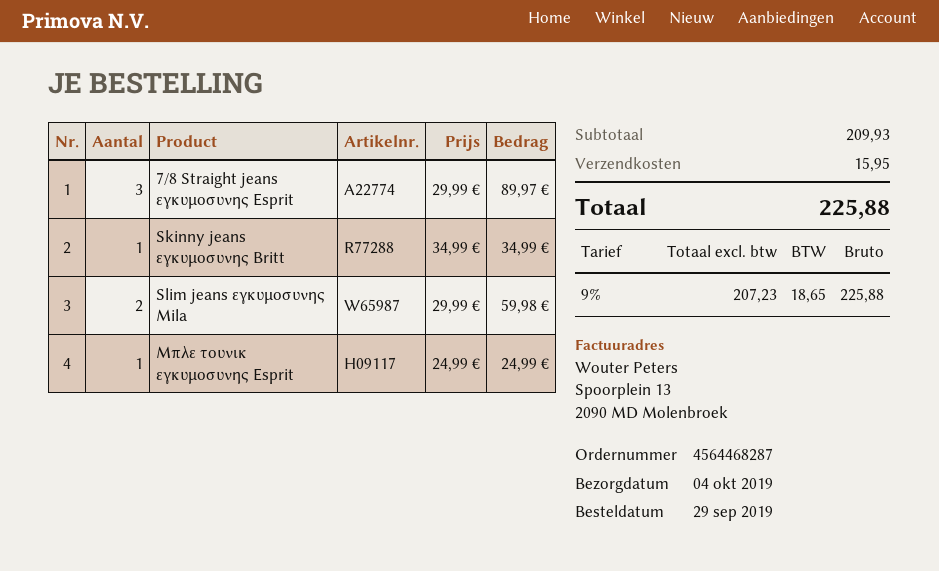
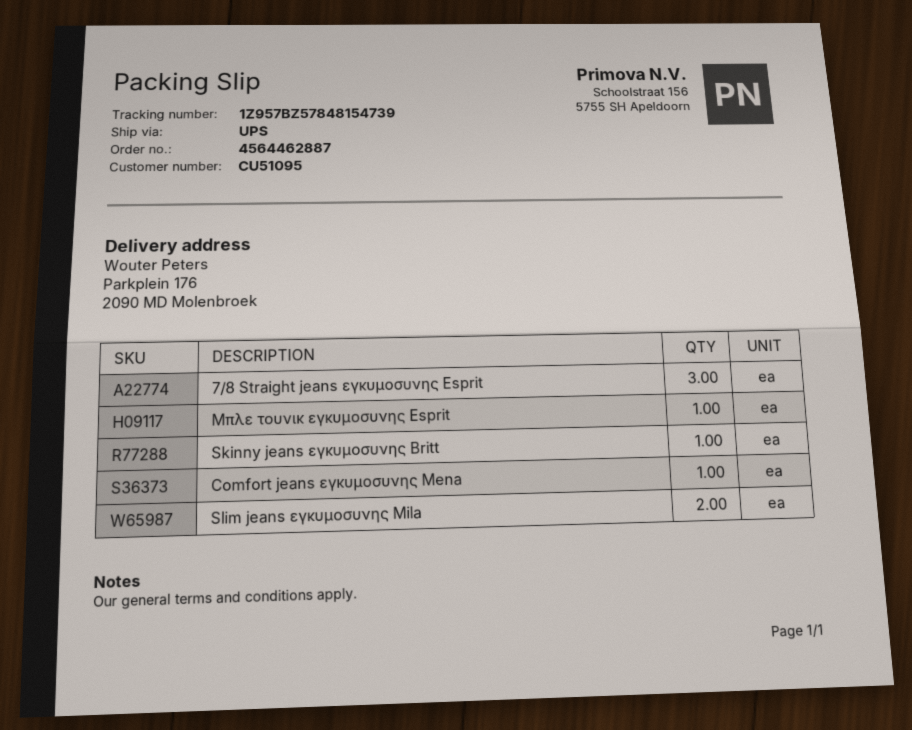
order number: 4564468287 -> 4564462887
Comfort jeans εγκυμοσυνης Mena: none -> 1

